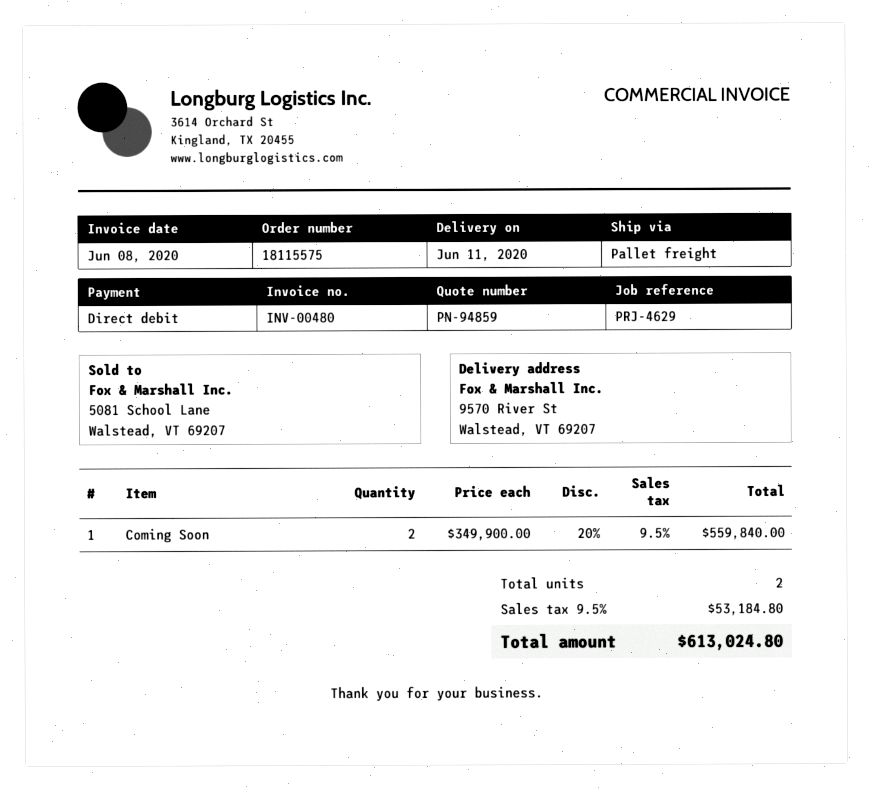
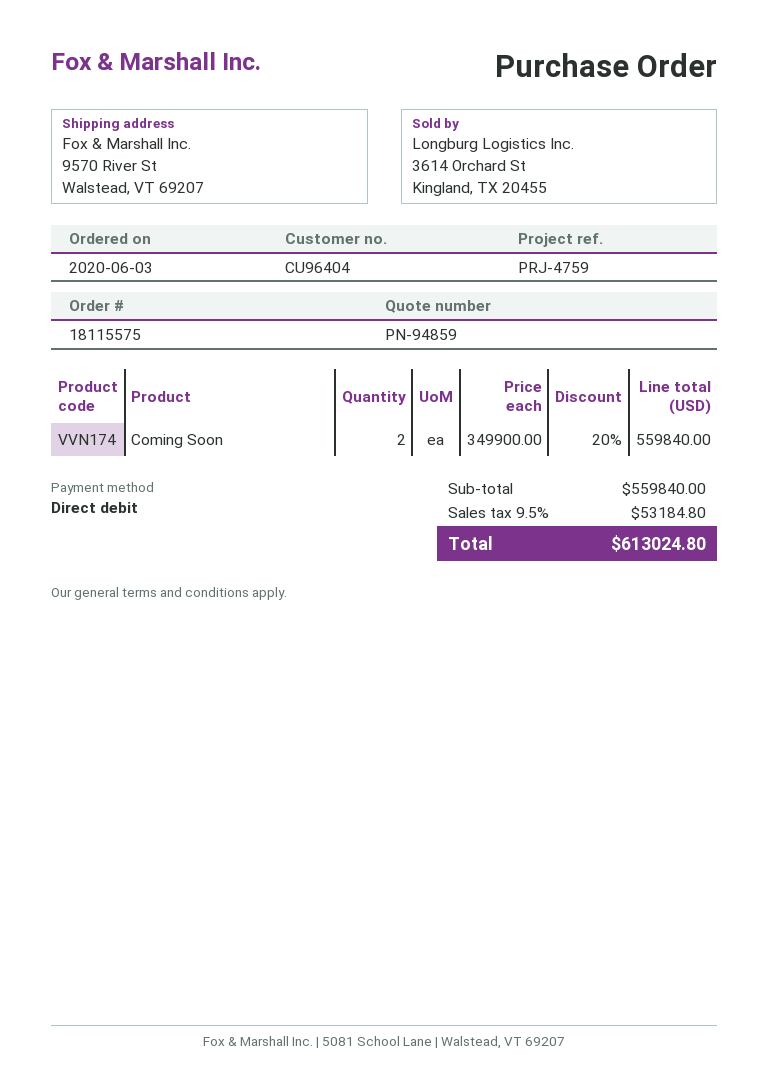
reference: PRJ-4629 -> PRJ-4759

